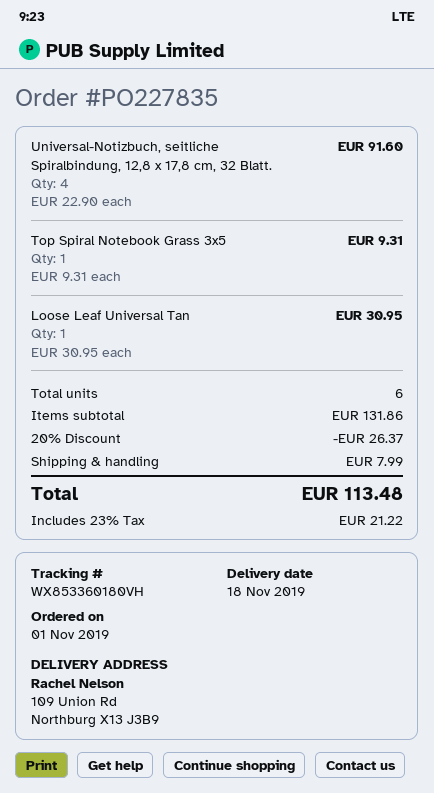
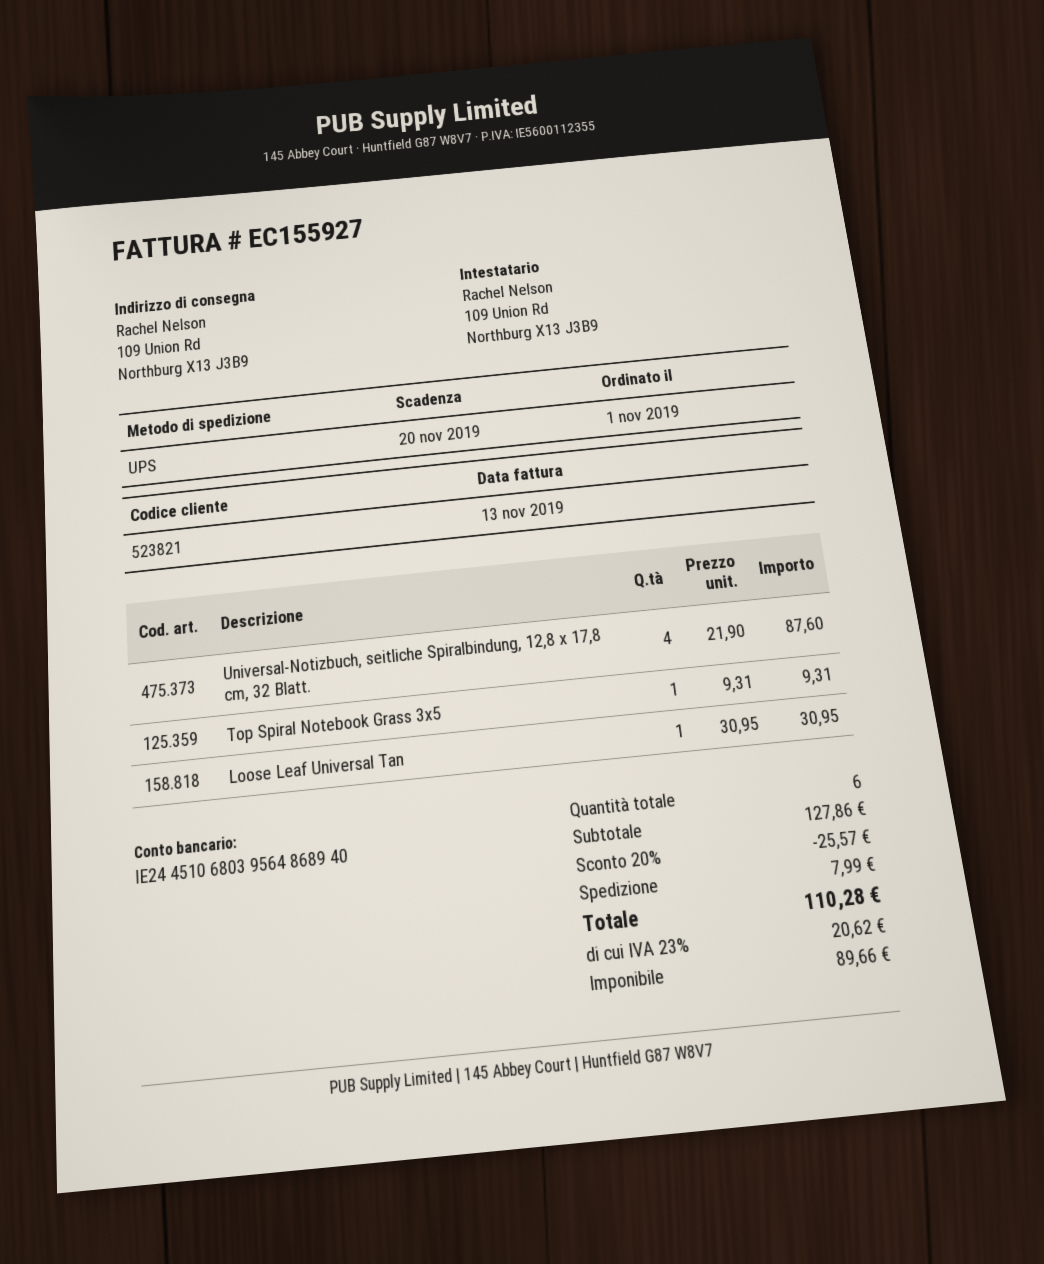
Universal-Notizbuch, seitliche Spiralbindung, 12,8 x 17,8 cm, 32 Blatt.: 4 x 22.90 = 91.60 -> 4 x 21.90 = 87.60
subtotal: 131.86 -> 127.86
discount: 20% = 26.37 -> 20% = 25.57
tax: 23% = 21.22 -> 23% = 20.62
total: 113.48 -> 110.28

